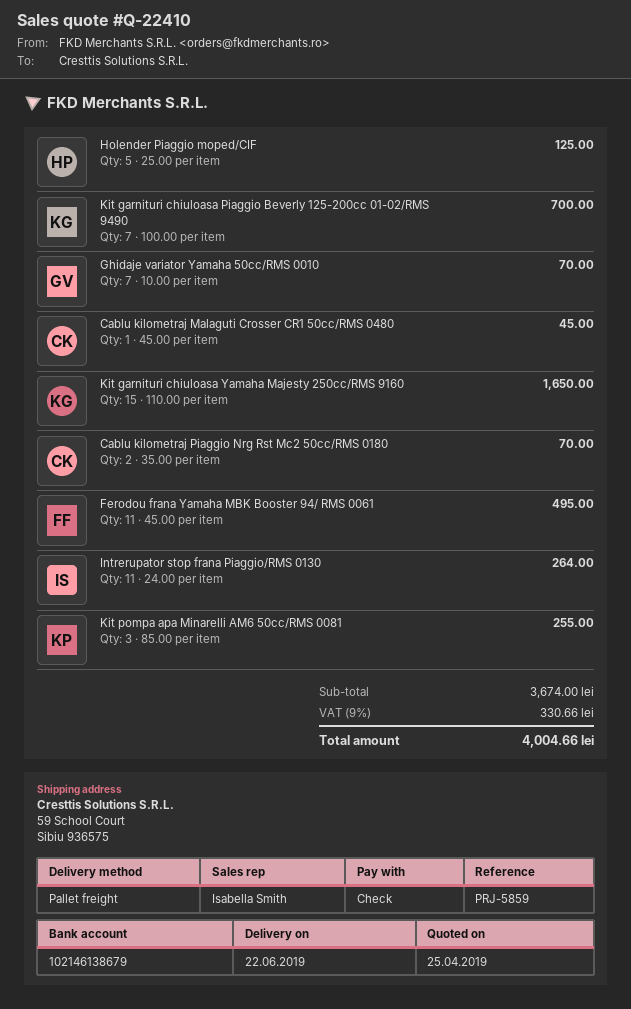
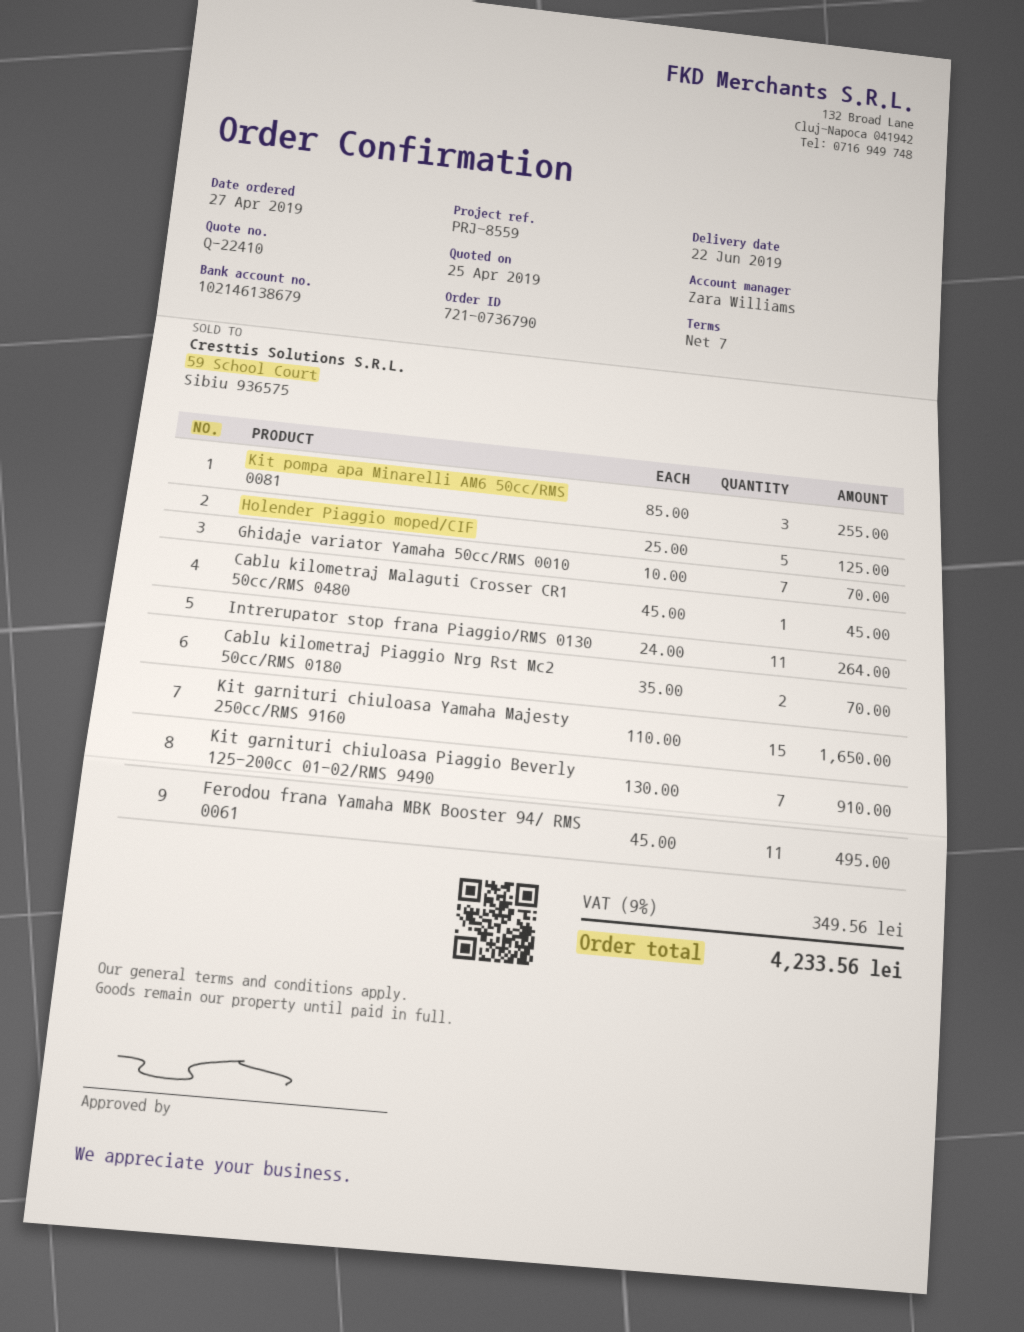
reference: PRJ-5859 -> PRJ-8559
sales rep: Isabella Smith -> Zara Williams
Kit garnituri chiuloasa Piaggio Beverly 125-200cc 01-02/RMS 9490: 7 x 100.00 = 700.00 -> 7 x 130.00 = 910.00
tax: 9% = 330.66 -> 9% = 349.56
total: 4004.66 -> 4233.56

